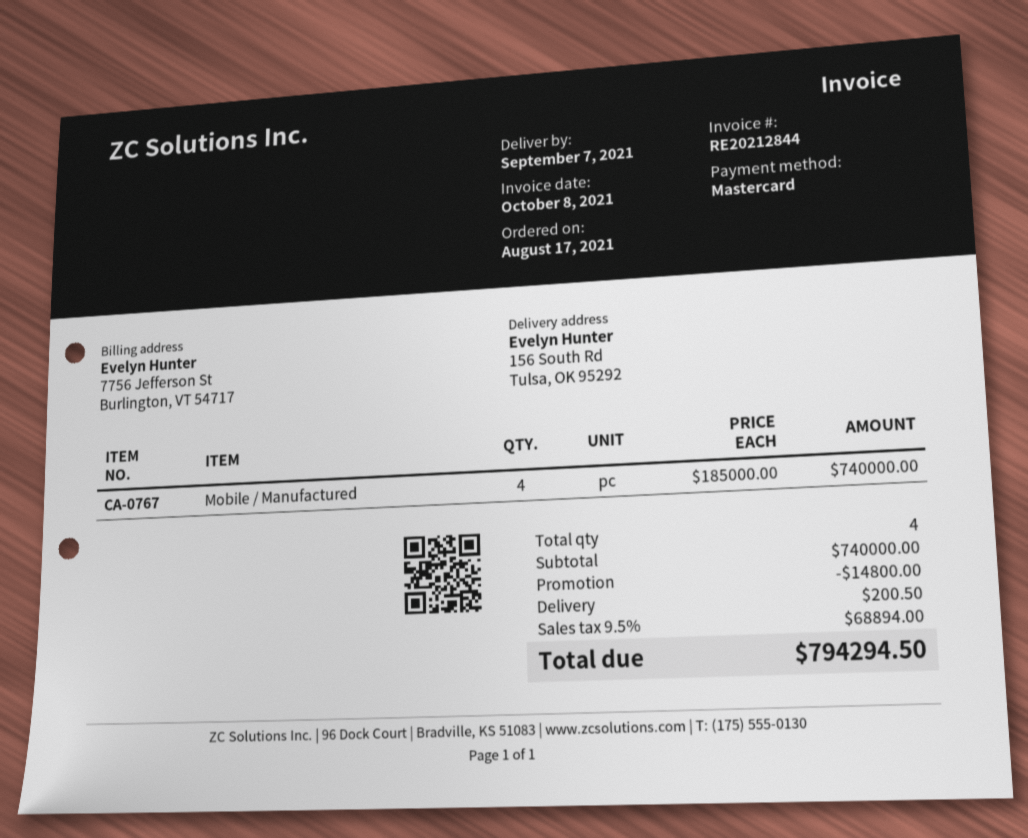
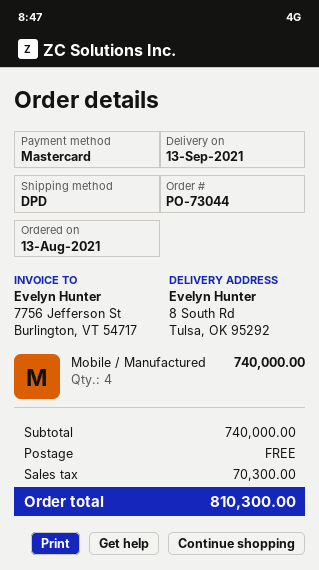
order date: 2021-08-17 -> 2021-08-13
delivery date: 2021-09-07 -> 2021-09-13
ship to: 156 South Rd, Tulsa, OK 95292 -> 8 South Rd, Tulsa, OK 95292
discount: 14800.00 -> none
shipping: 200.50 -> 0.00
tax: 68894.00 -> 70300.00
total: 794294.50 -> 810300.00

